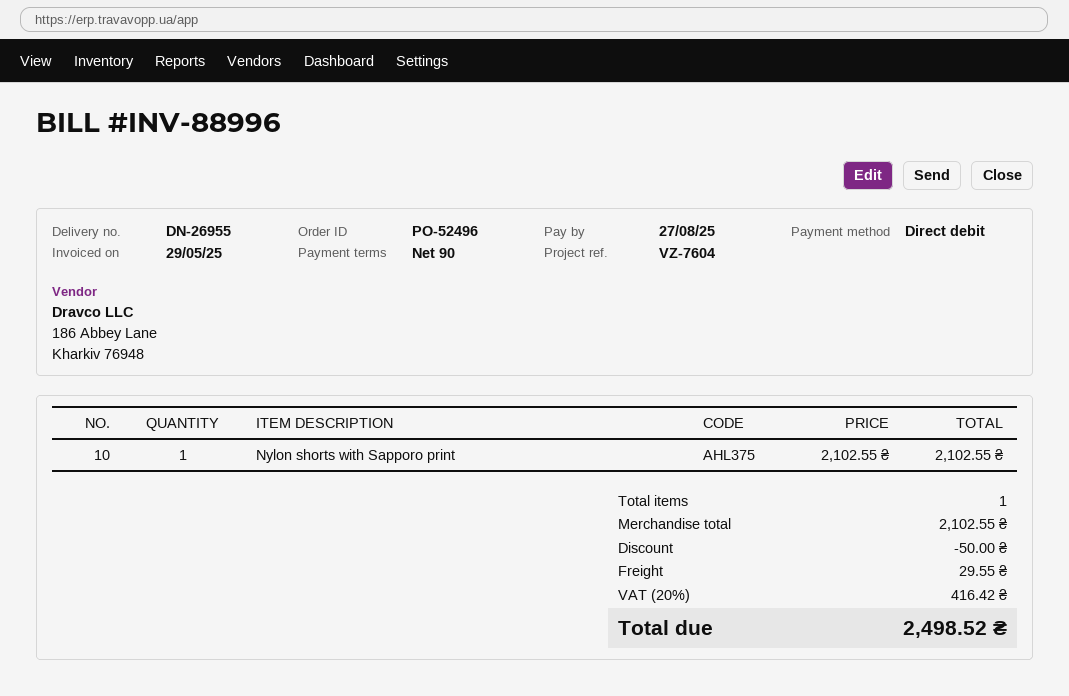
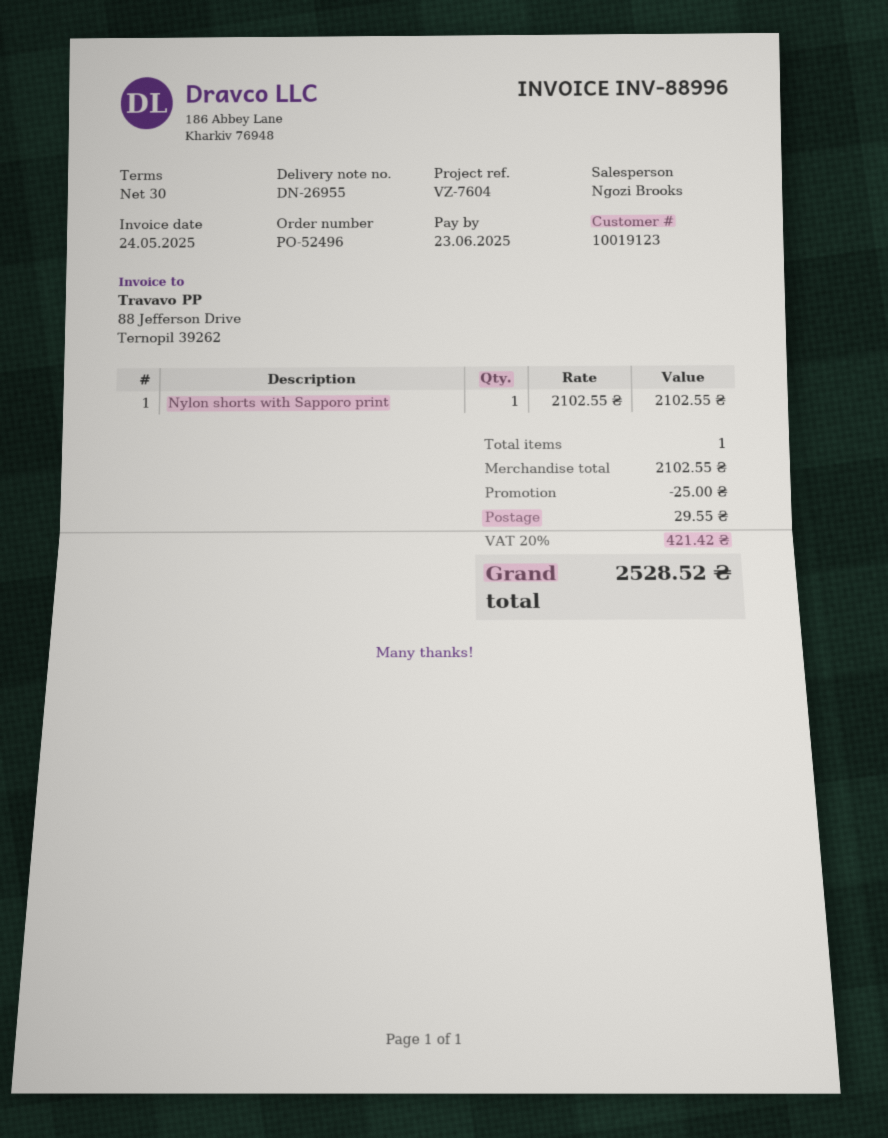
invoice date: 2025-05-29 -> 2025-05-24
payment terms: 90 days -> 30 days
due date: 2025-08-27 -> 2025-06-23
discount: 50.00 -> 25.00
tax: 20% = 416.42 -> 20% = 421.42
total: 2498.52 -> 2528.52

